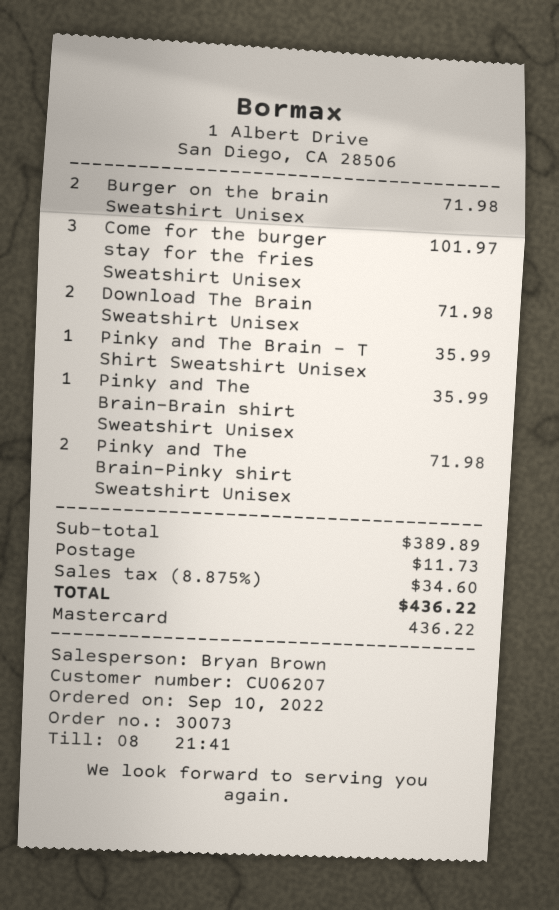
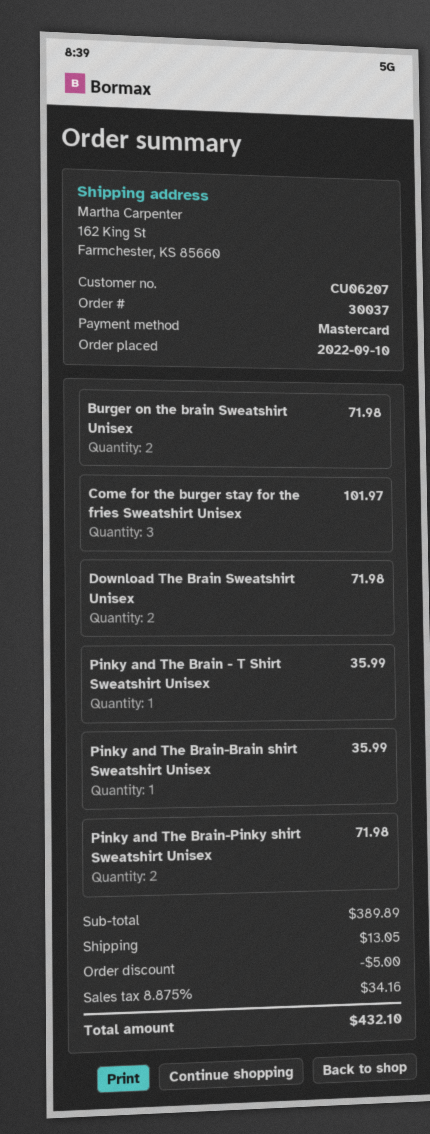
order number: 30073 -> 30037
discount: none -> 5.00
shipping: 11.73 -> 13.05
tax: 8.875% = 34.60 -> 8.875% = 34.16
total: 436.22 -> 432.10

